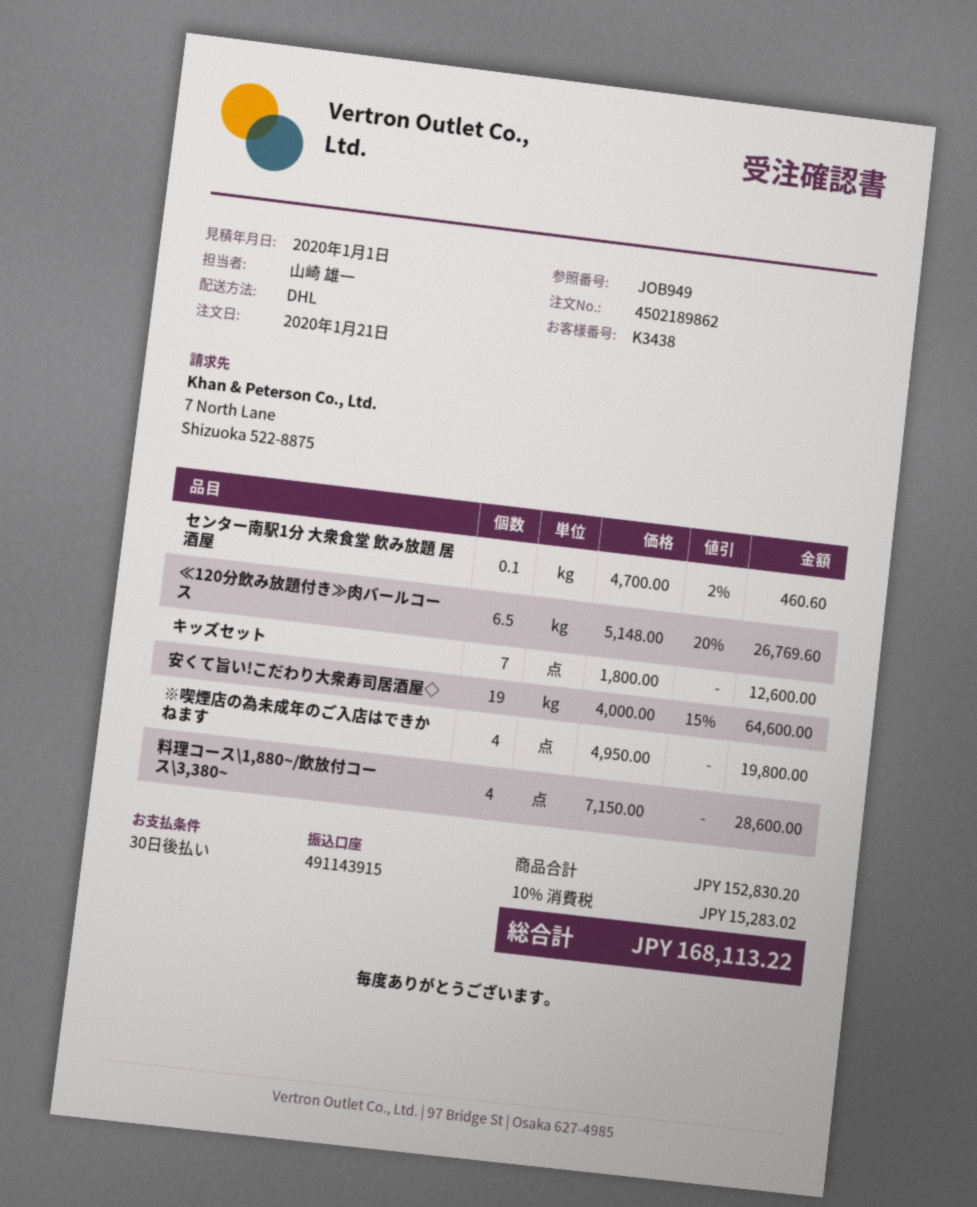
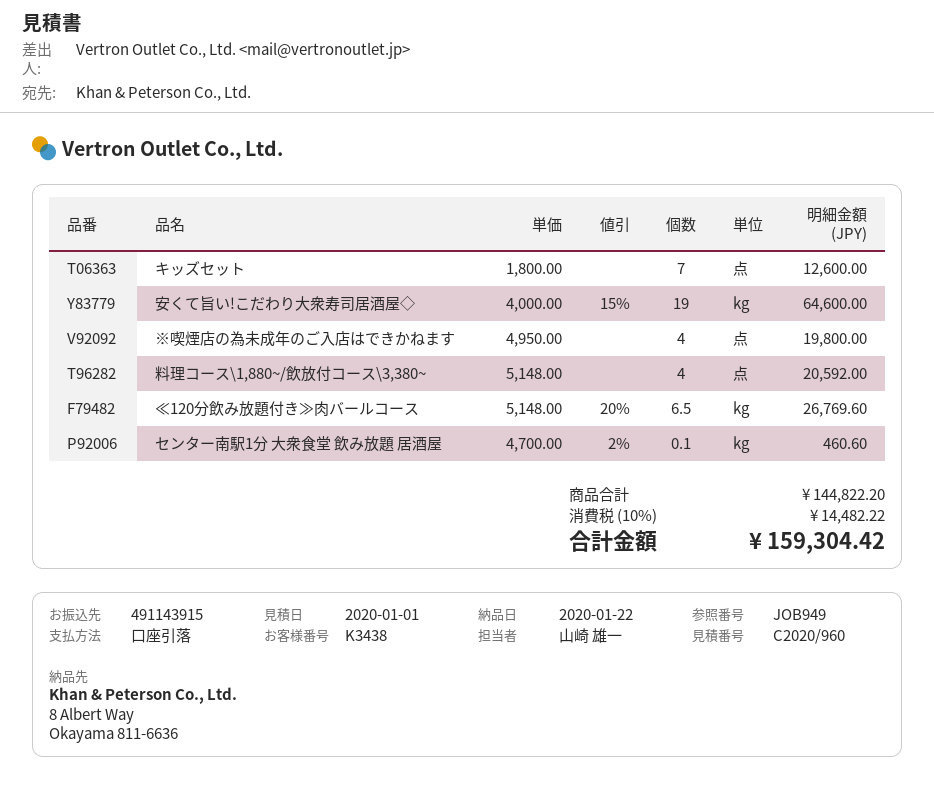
料理コース\1,880~/飲放付コース\3,380~: 4 x 7150.00 = 28600.00 -> 4 x 5148.00 = 20592.00
subtotal: 152830.20 -> 144822.20
tax: 10% = 15283.02 -> 10% = 14482.22
total: 168113.22 -> 159304.42

